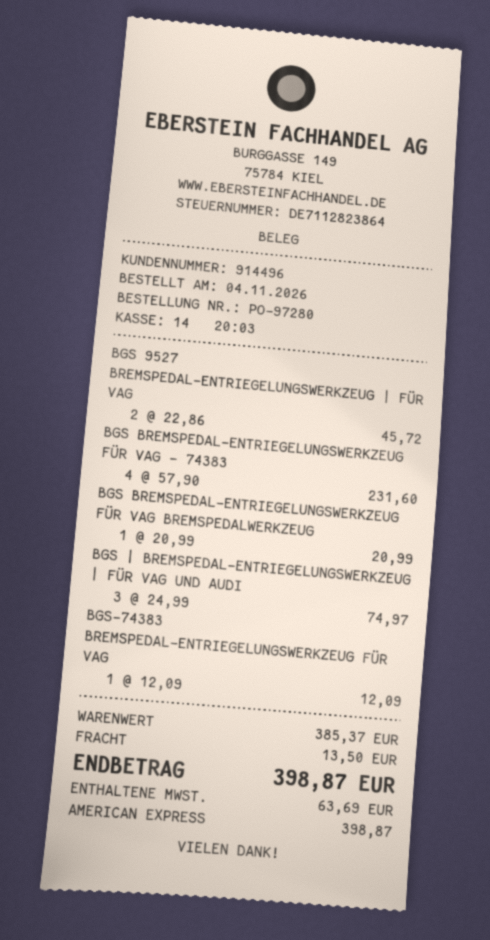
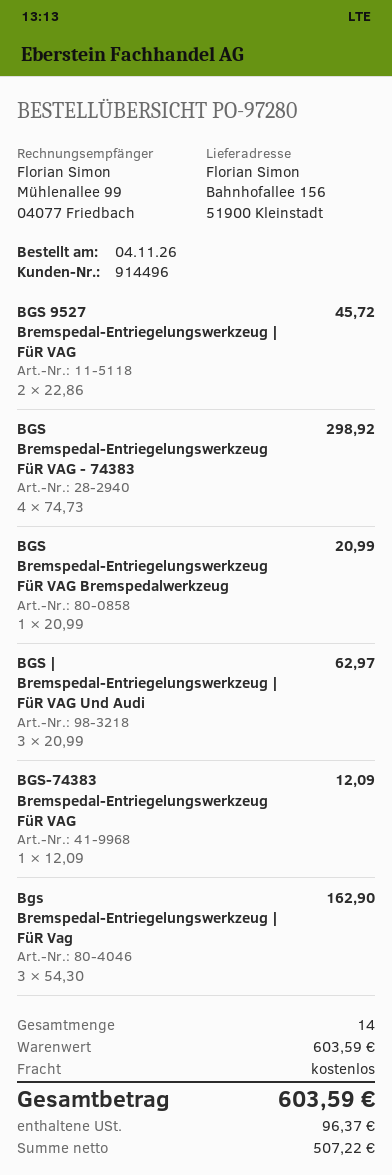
BGS BREMSPEDAL-ENTRIEGELUNGSWERKZEUG FÜR VAG - 74383: 4 x 57.90 = 231.60 -> 4 x 74.73 = 298.92
BGS | BREMSPEDAL-ENTRIEGELUNGSWERKZEUG | FÜR VAG UND AUDI: 3 x 24.99 = 74.97 -> 3 x 20.99 = 62.97
Bgs Bremspedal-Entriegelungswerkzeug | FüR Vag: none -> 3 x 54.30 = 162.90
subtotal: 385.37 -> 603.59
shipping: 13.50 -> 0.00
tax: 63.69 -> 96.37
total: 398.87 -> 603.59

